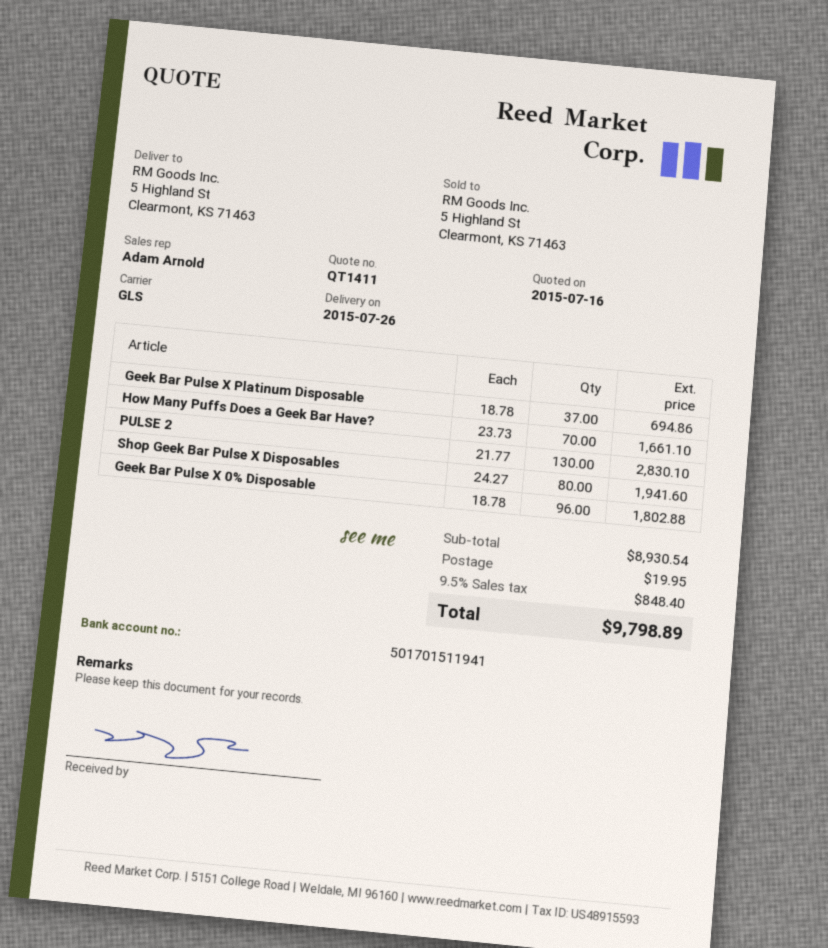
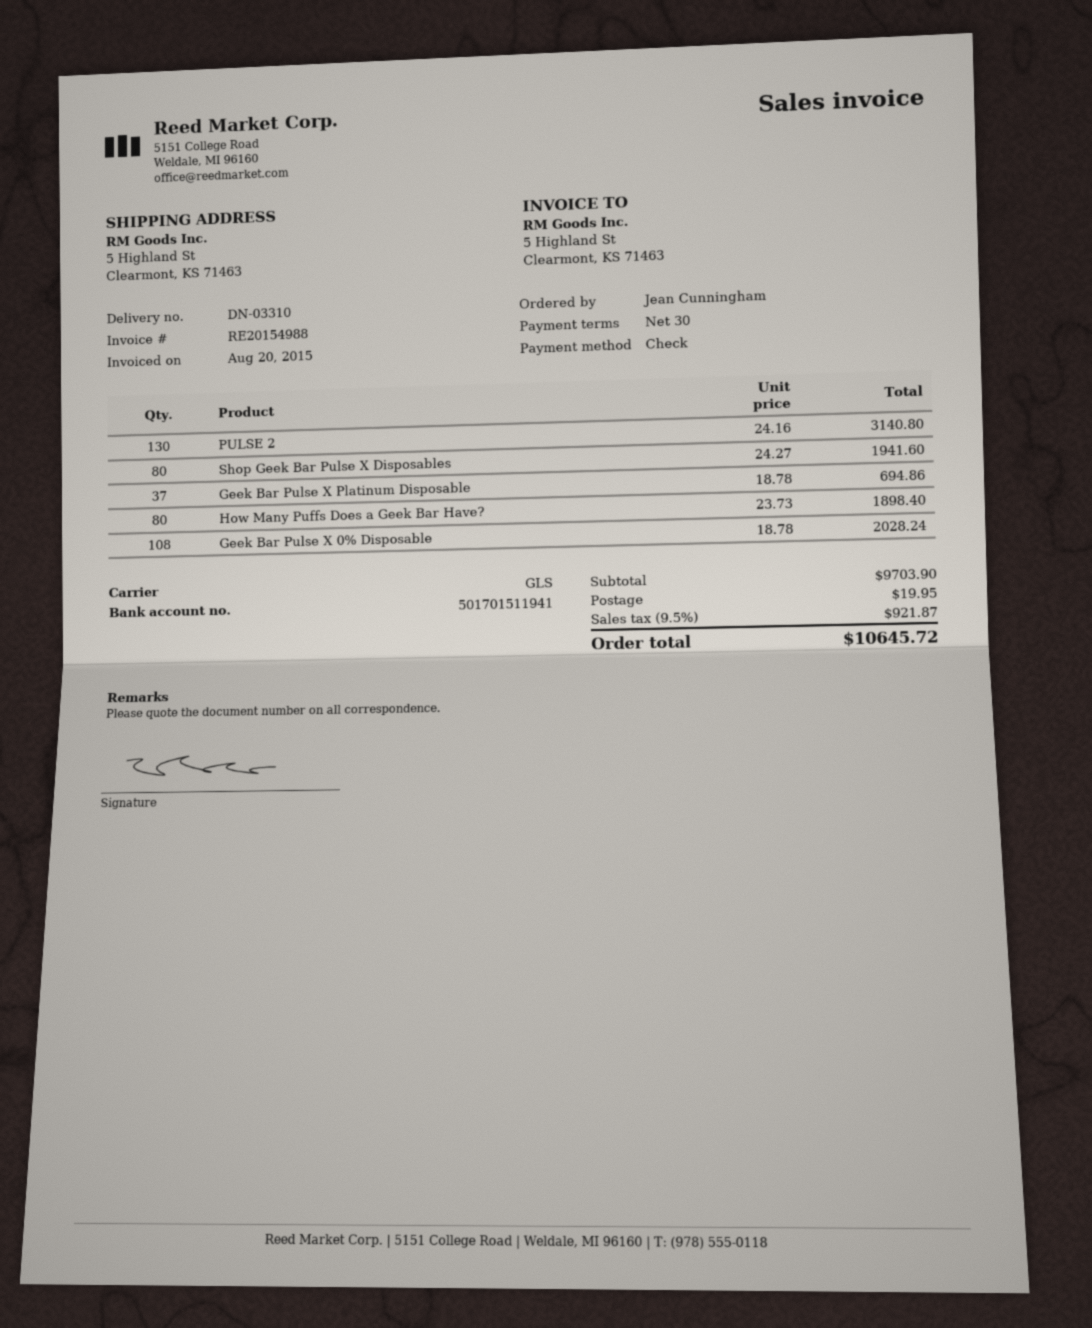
How Many Puffs Does a Geek Bar Have?: 70 x 23.73 = 1661.10 -> 80 x 23.73 = 1898.40
PULSE 2: 130 x 21.77 = 2830.10 -> 130 x 24.16 = 3140.80
Geek Bar Pulse X 0% Disposable: 96 x 18.78 = 1802.88 -> 108 x 18.78 = 2028.24
subtotal: 8930.54 -> 9703.90
tax: 9.5% = 848.40 -> 9.5% = 921.87
total: 9798.89 -> 10645.72

